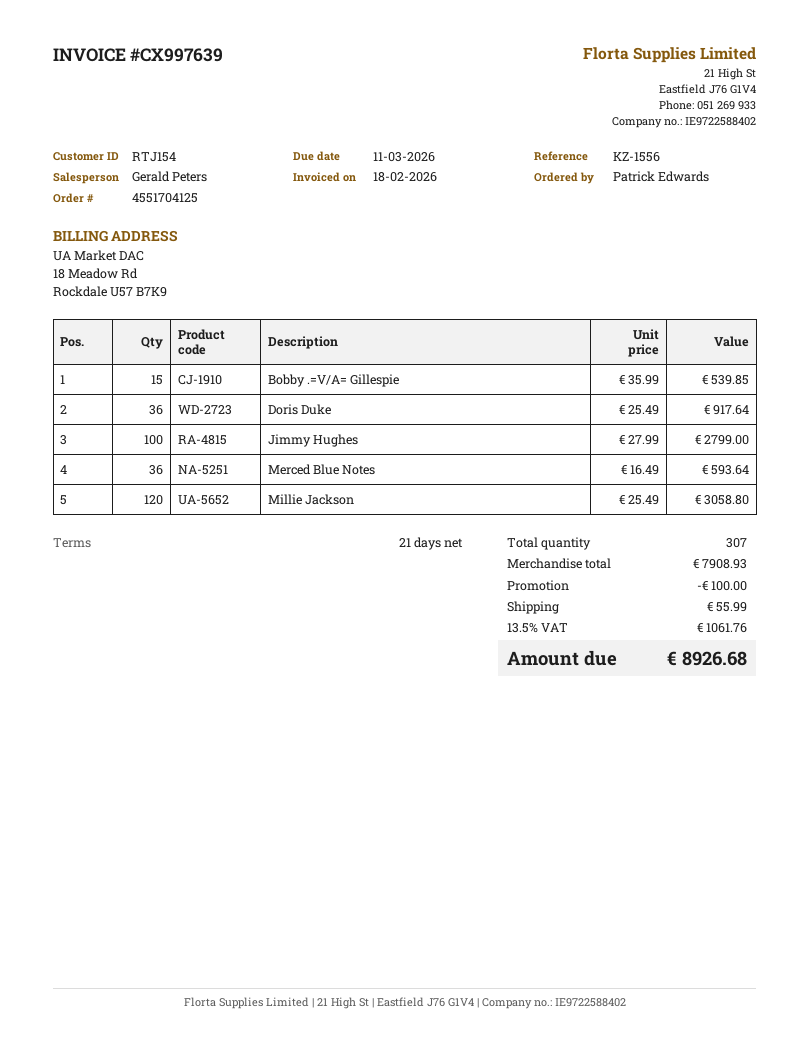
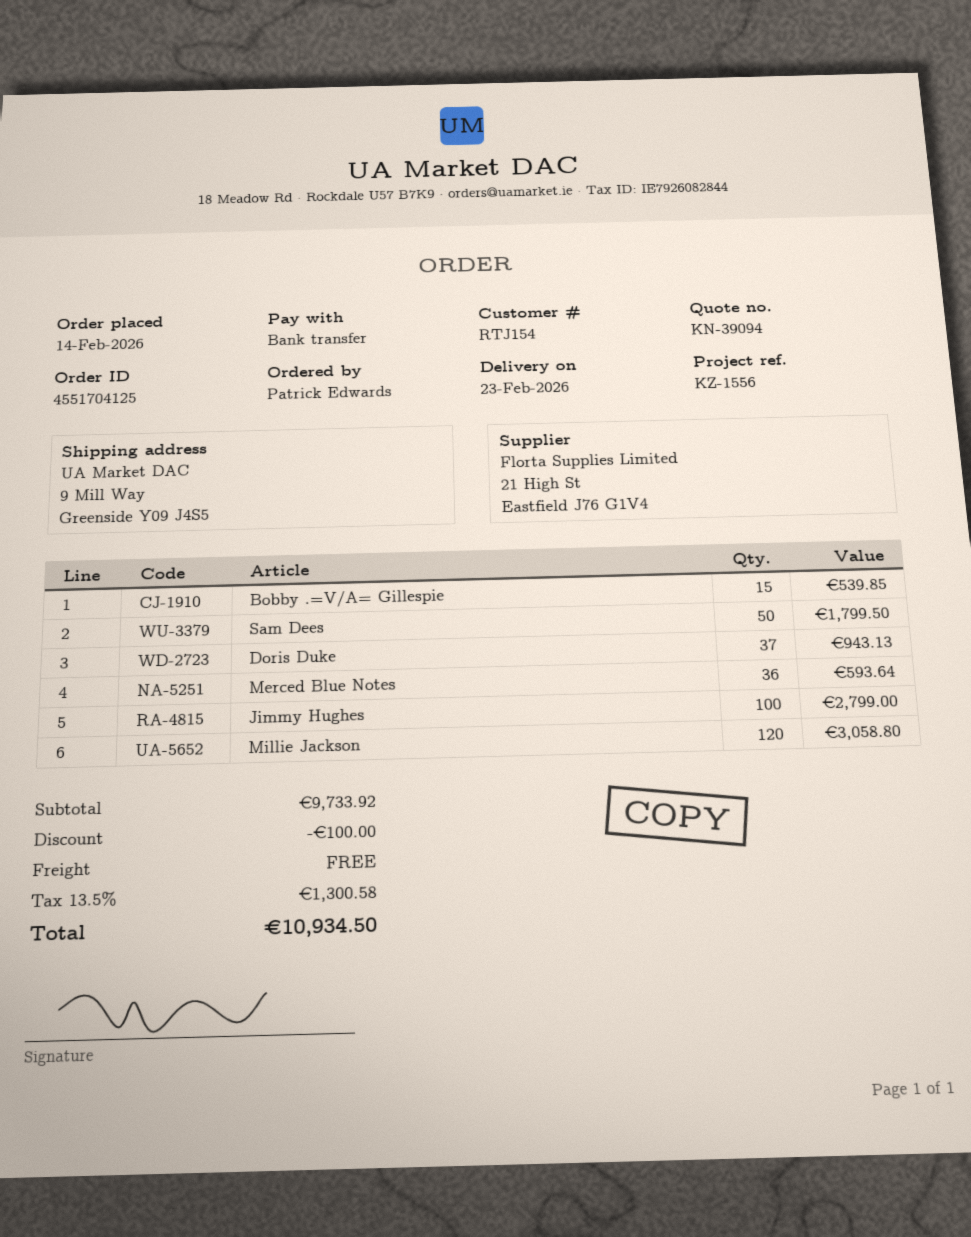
Doris Duke: 36 for 917.64 -> 37 for 943.13
Sam Dees: none -> 50 for 1799.50
subtotal: 7908.93 -> 9733.92
shipping: 55.99 -> 0.00
tax: 13.5% = 1061.76 -> 13.5% = 1300.58
total: 8926.68 -> 10934.50

